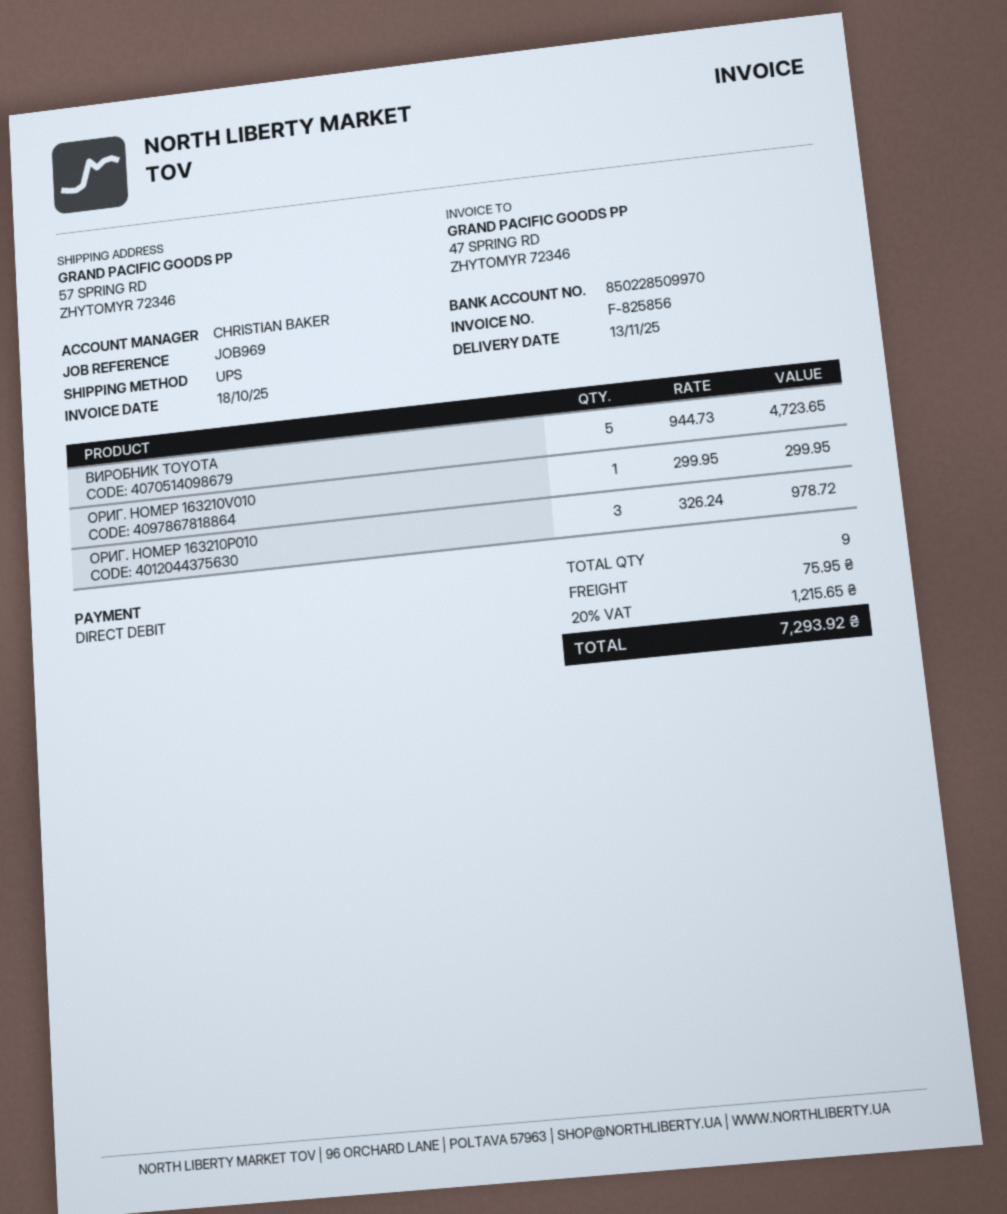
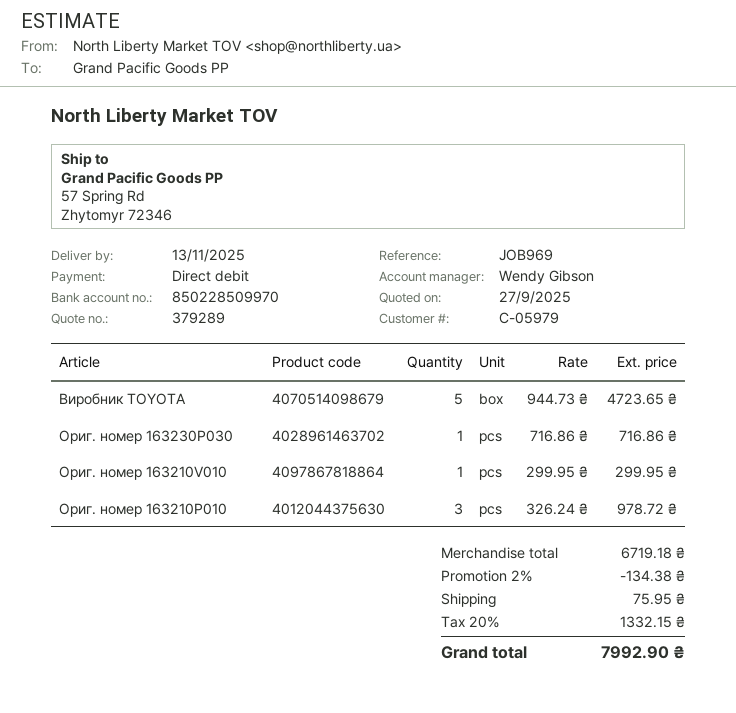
sales rep: CHRISTIAN BAKER -> Wendy Gibson
Ориг. номер 163230P030: none -> 1 x 716.86 = 716.86
discount: none -> 2% = 134.38
tax: 20% = 1215.65 -> 20% = 1332.15
total: 7293.92 -> 7992.90

